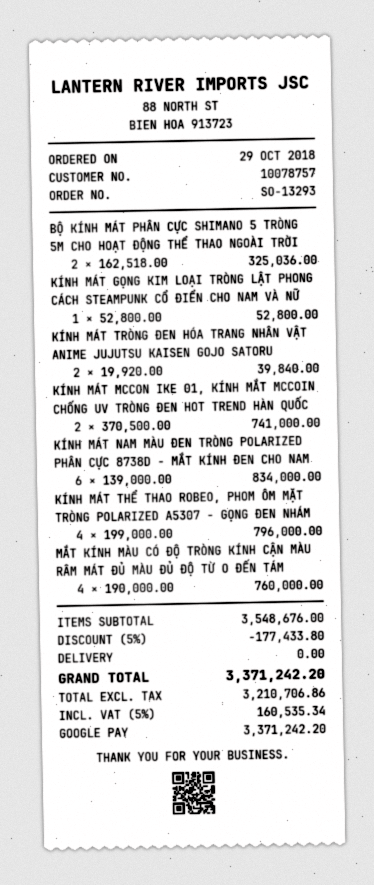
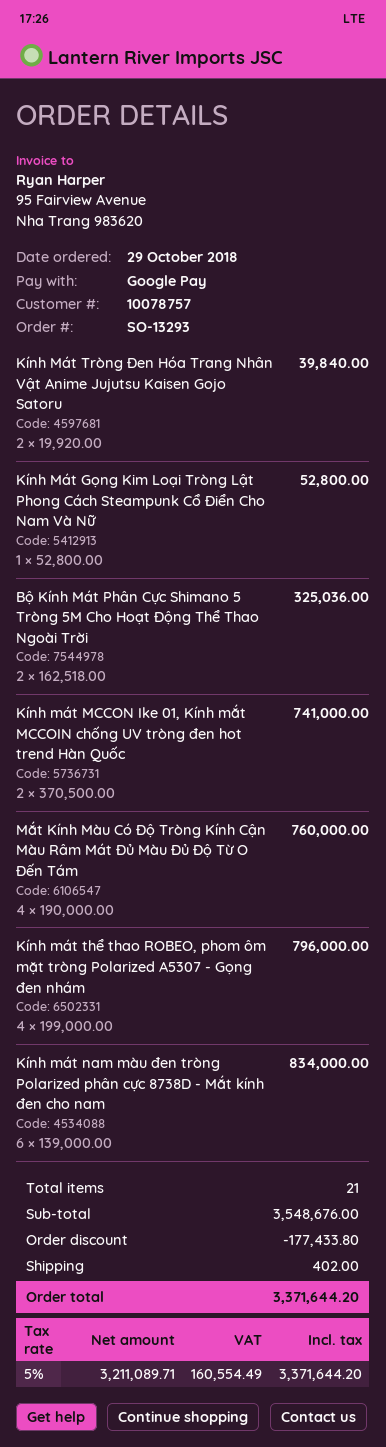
shipping: 0.00 -> 402.00
net: 3210706.86 -> 3211089.71
tax: 5% = 160535.34 -> 5% = 160554.49
total: 3371242.20 -> 3371644.20

